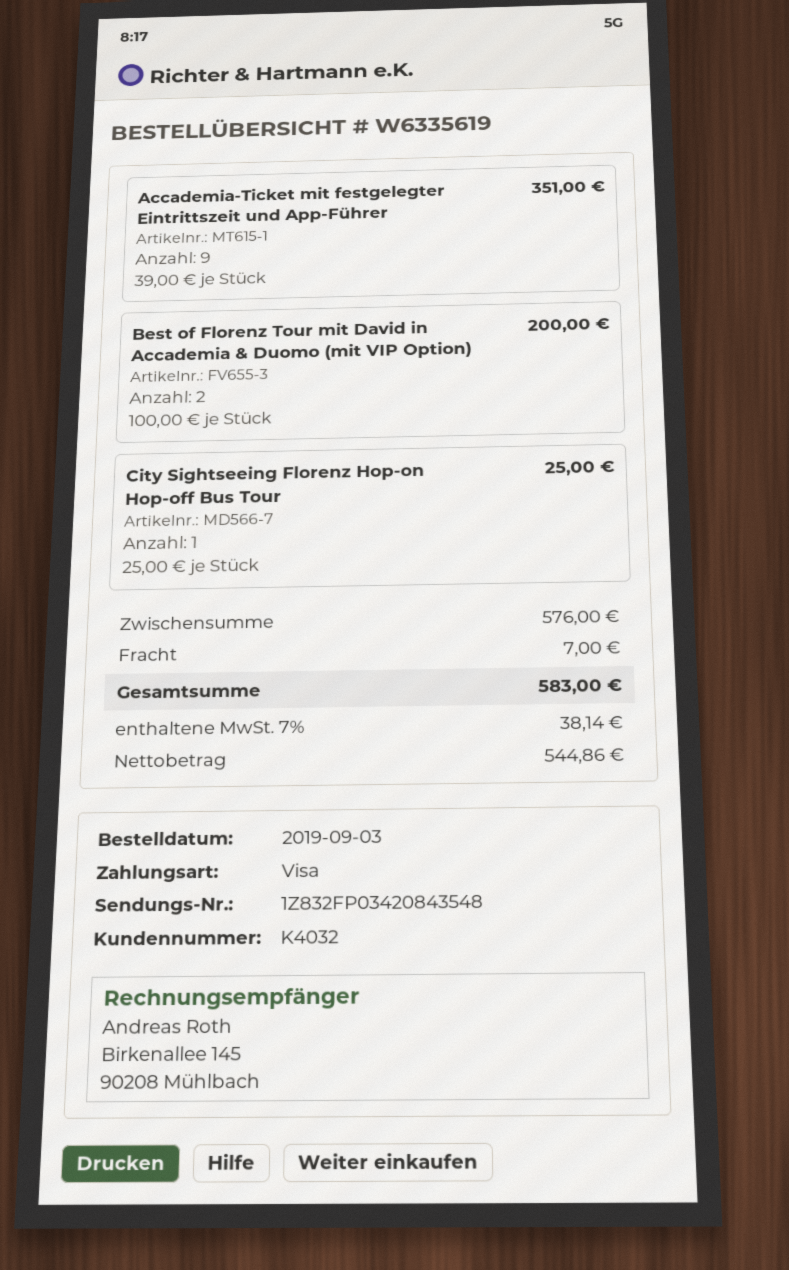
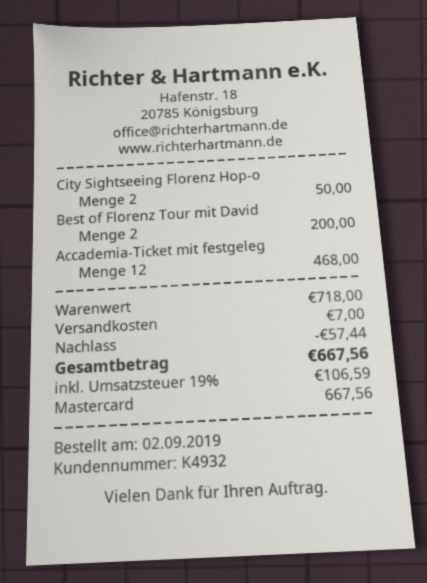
order date: 2019-09-03 -> 2019-09-02
customer number: K4032 -> K4932
payment method: Visa -> Mastercard
Accademia-Ticket mit festgelegter Eintrittszeit und App-Führer: 9 for 351.00 -> 12 for 468.00
City Sightseeing Florenz Hop-on Hop-off Bus Tour: 1 for 25.00 -> 2 for 50.00
subtotal: 576.00 -> 718.00
discount: none -> 57.44
tax: 7% = 38.14 -> 19% = 106.59
total: 583.00 -> 667.56

